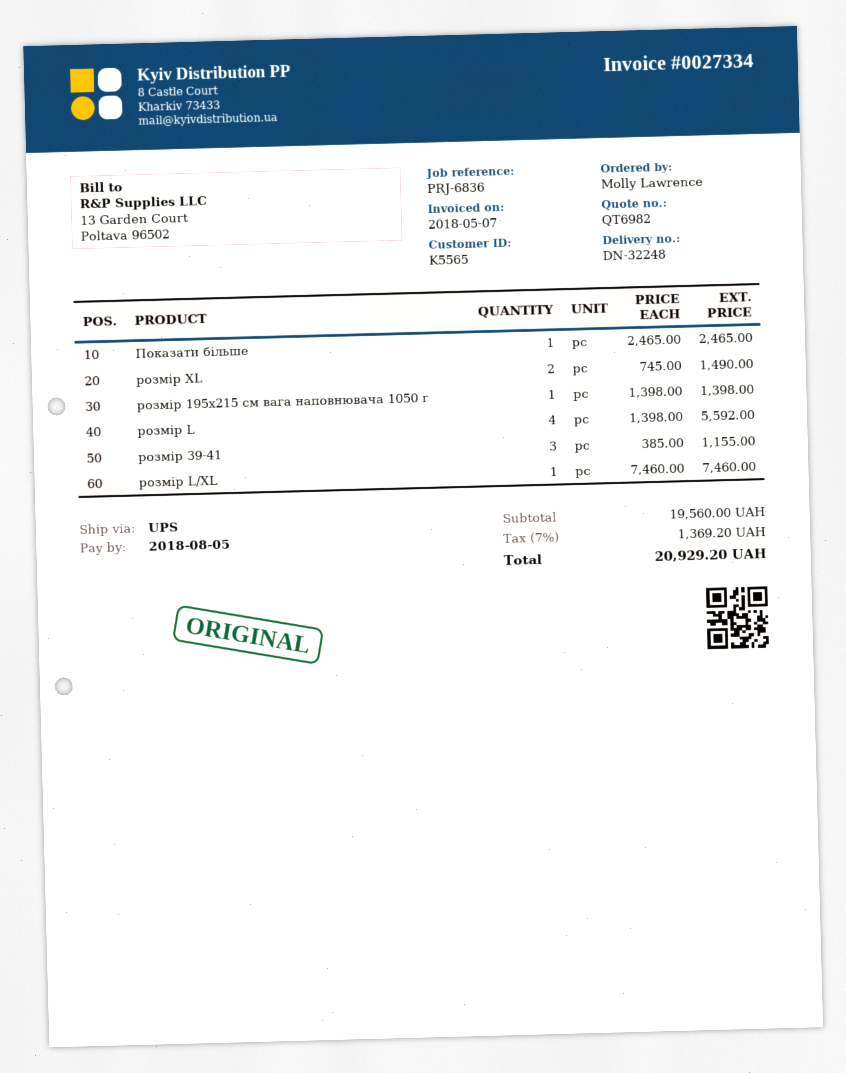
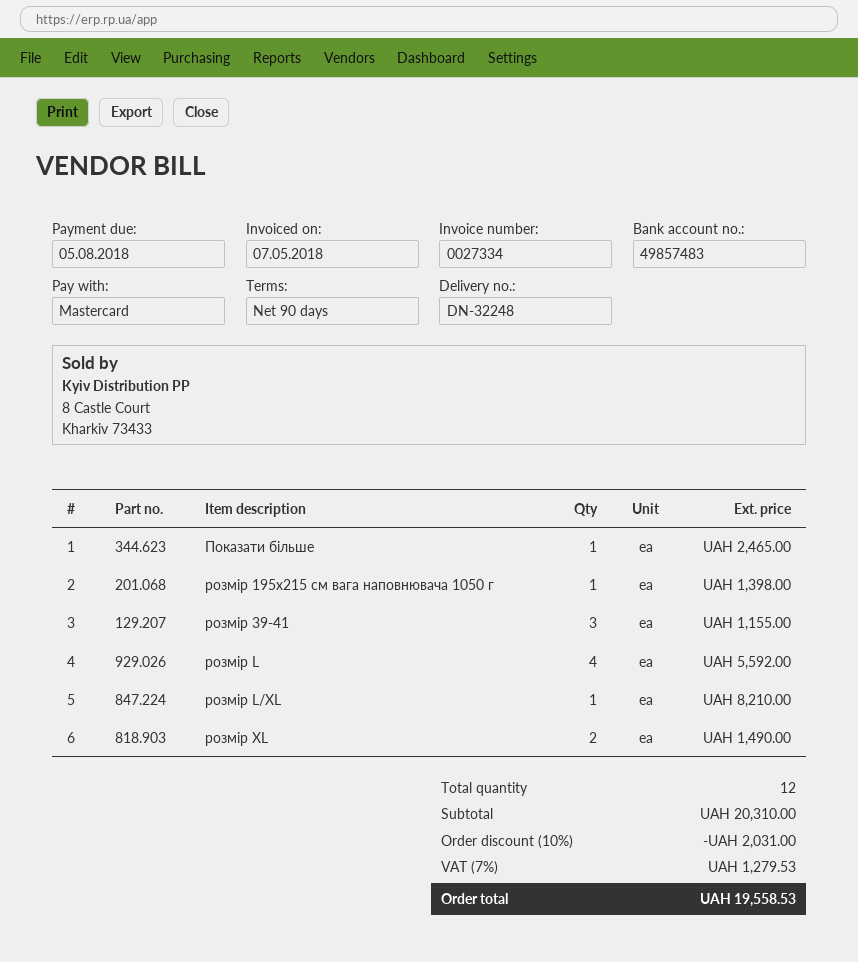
розмір L/XL: 1 for 7460.00 -> 1 for 8210.00
subtotal: 19560.00 -> 20310.00
discount: none -> 10% = 2031.00
tax: 7% = 1369.20 -> 7% = 1279.53
total: 20929.20 -> 19558.53

